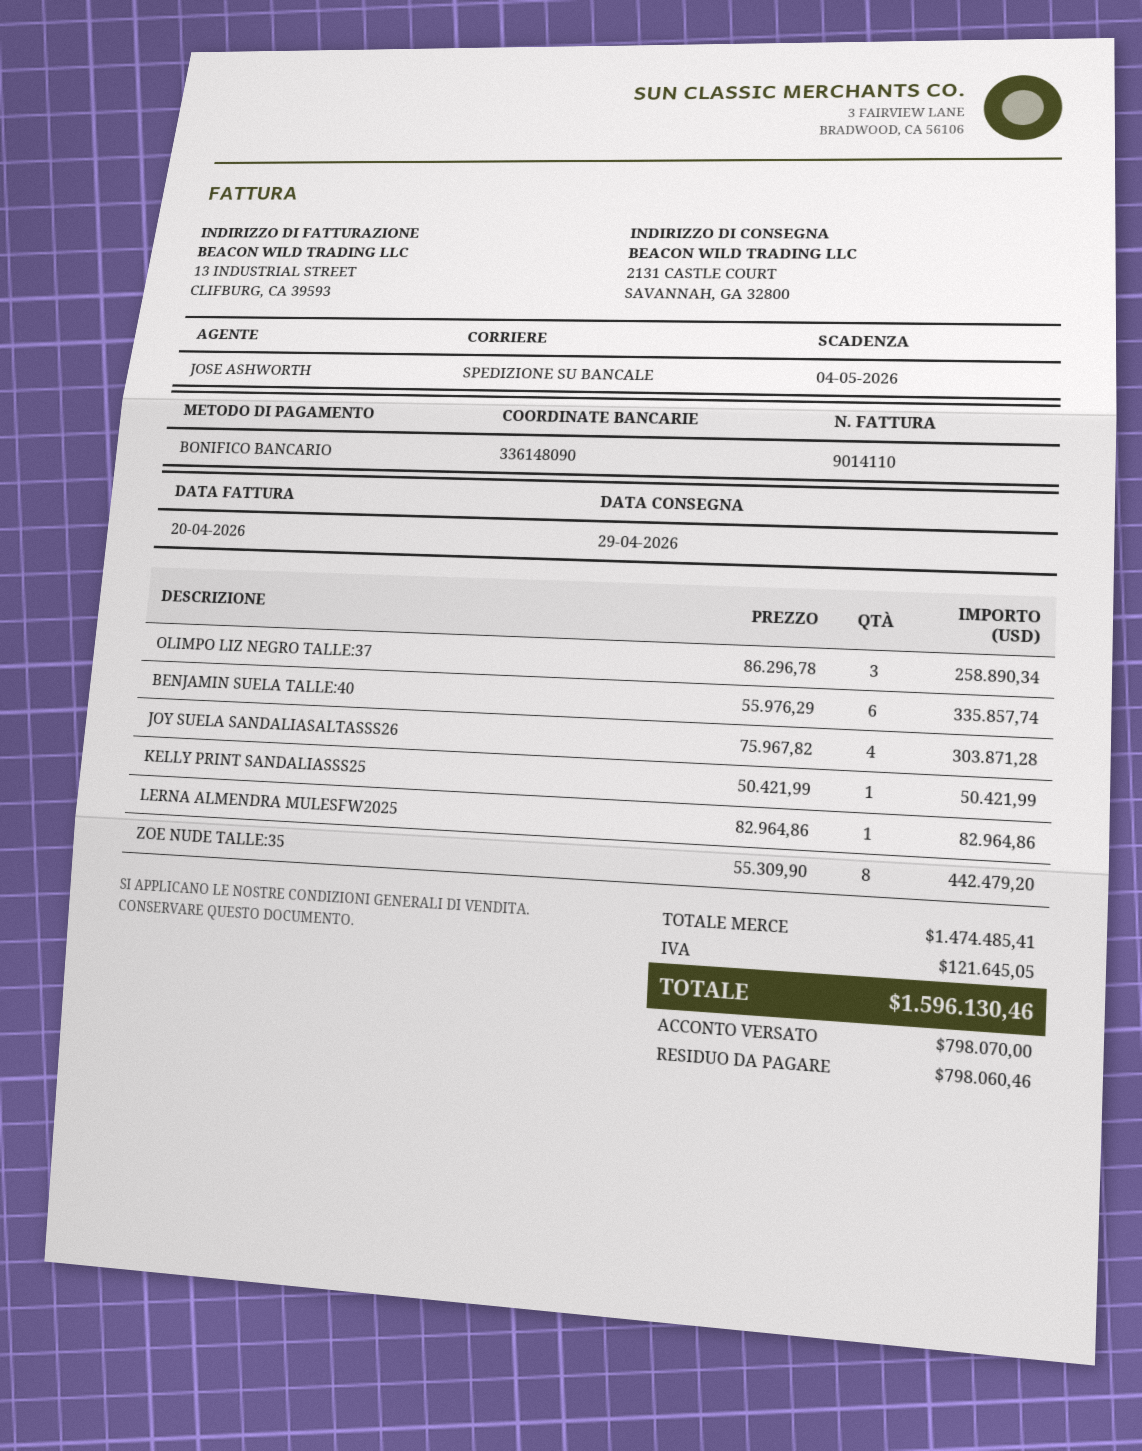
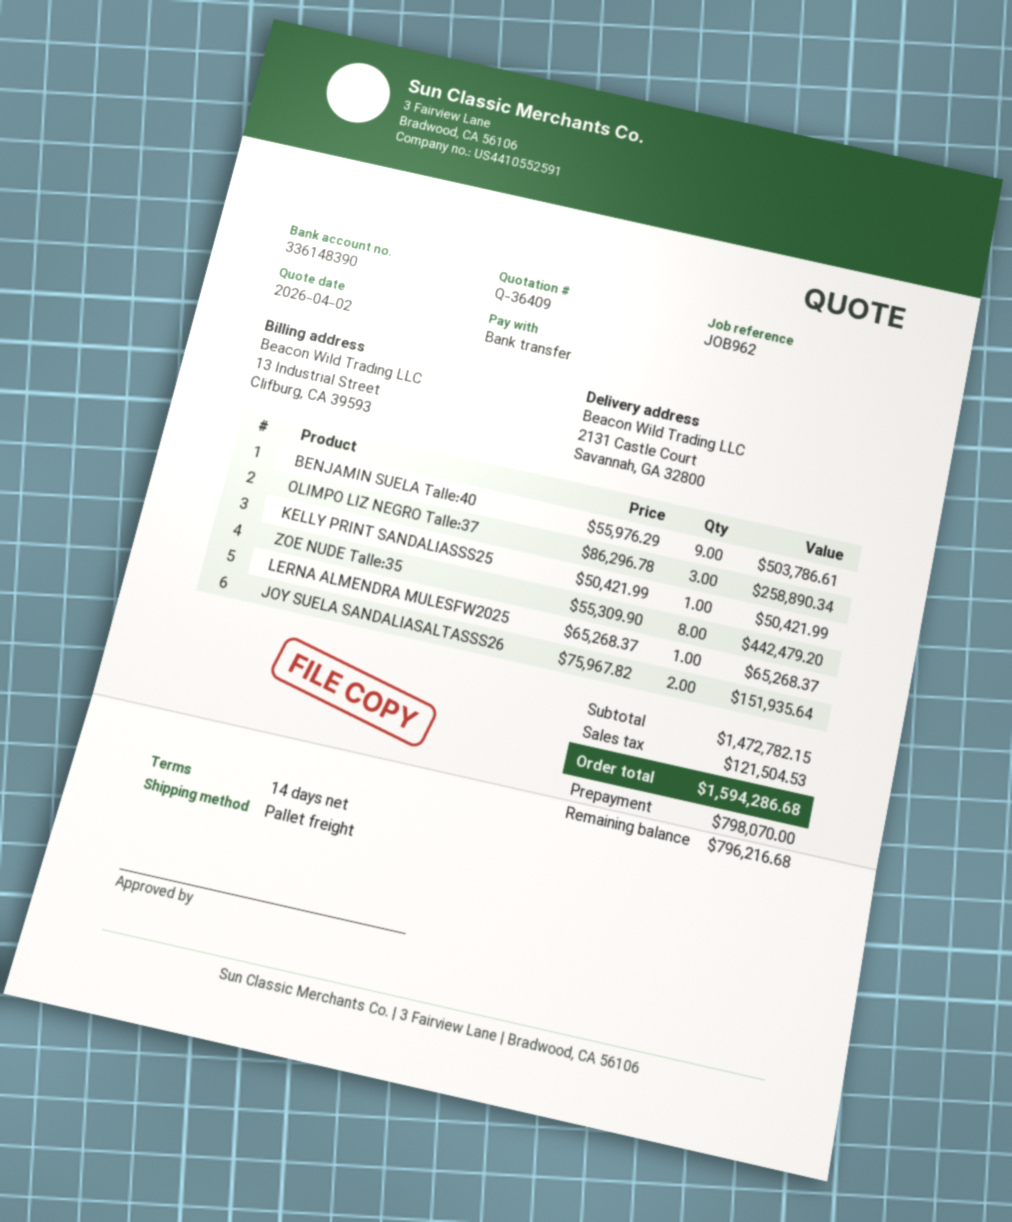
bank account: 336148090 -> 336148390
BENJAMIN SUELA TALLE:40: 6 x 55976.29 = 335857.74 -> 9 x 55976.29 = 503786.61
JOY SUELA SANDALIASALTASSS26: 4 x 75967.82 = 303871.28 -> 2 x 75967.82 = 151935.64
LERNA ALMENDRA MULESFW2025: 1 x 82964.86 = 82964.86 -> 1 x 65268.37 = 65268.37
subtotal: 1474485.41 -> 1472782.15
tax: 121645.05 -> 121504.53
total: 1596130.46 -> 1594286.68
balance: 798060.46 -> 796216.68

